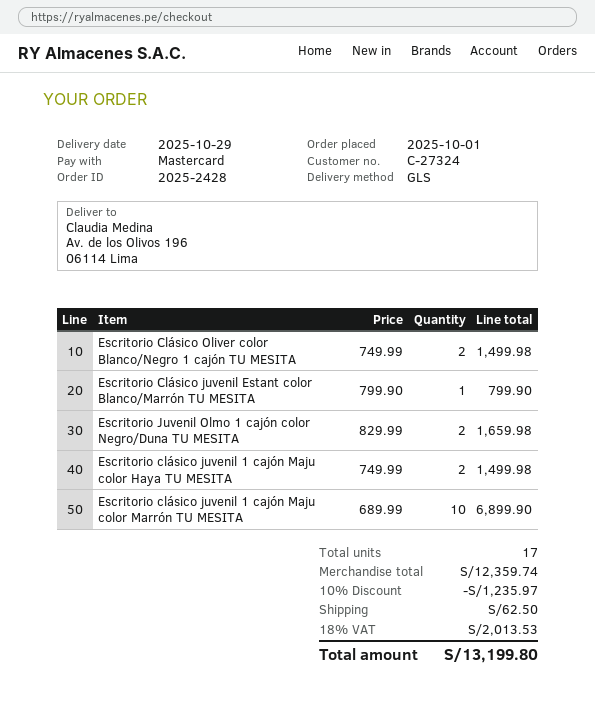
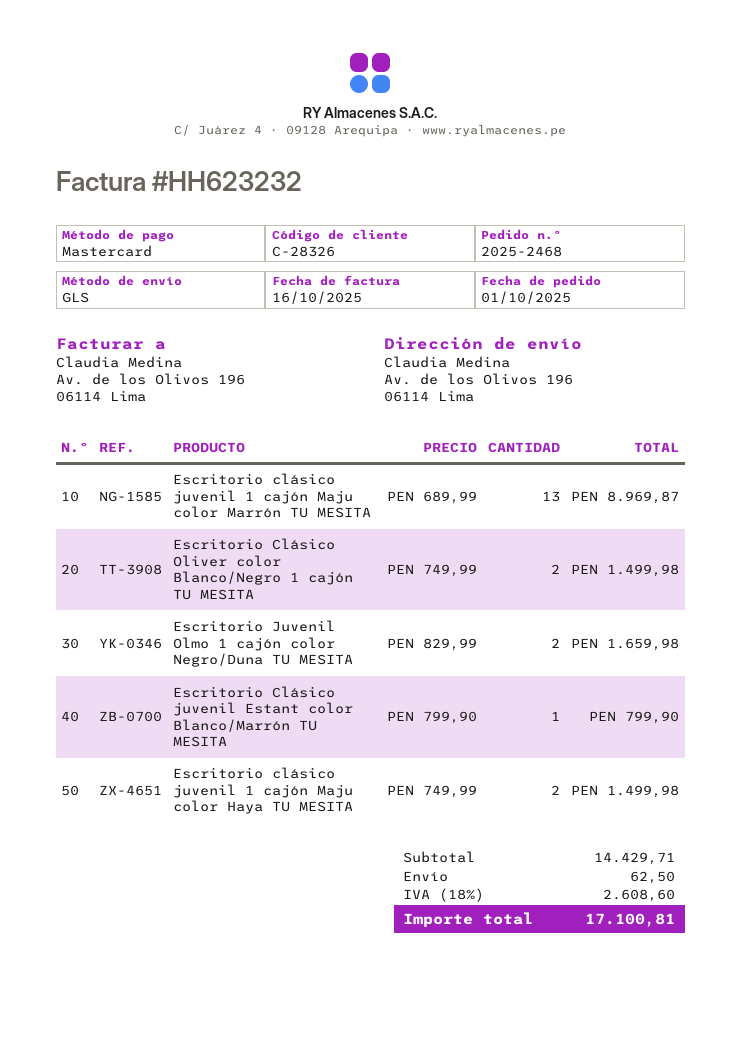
order number: 2025-2428 -> 2025-2468
customer number: C-27324 -> C-28326
Escritorio clásico juvenil 1 cajón Maju color Marrón TU MESITA: 10 x 689.99 = 6899.90 -> 13 x 689.99 = 8969.87
subtotal: 12359.74 -> 14429.71
discount: 10% = 1235.97 -> none
tax: 18% = 2013.53 -> 18% = 2608.60
total: 13199.80 -> 17100.81

